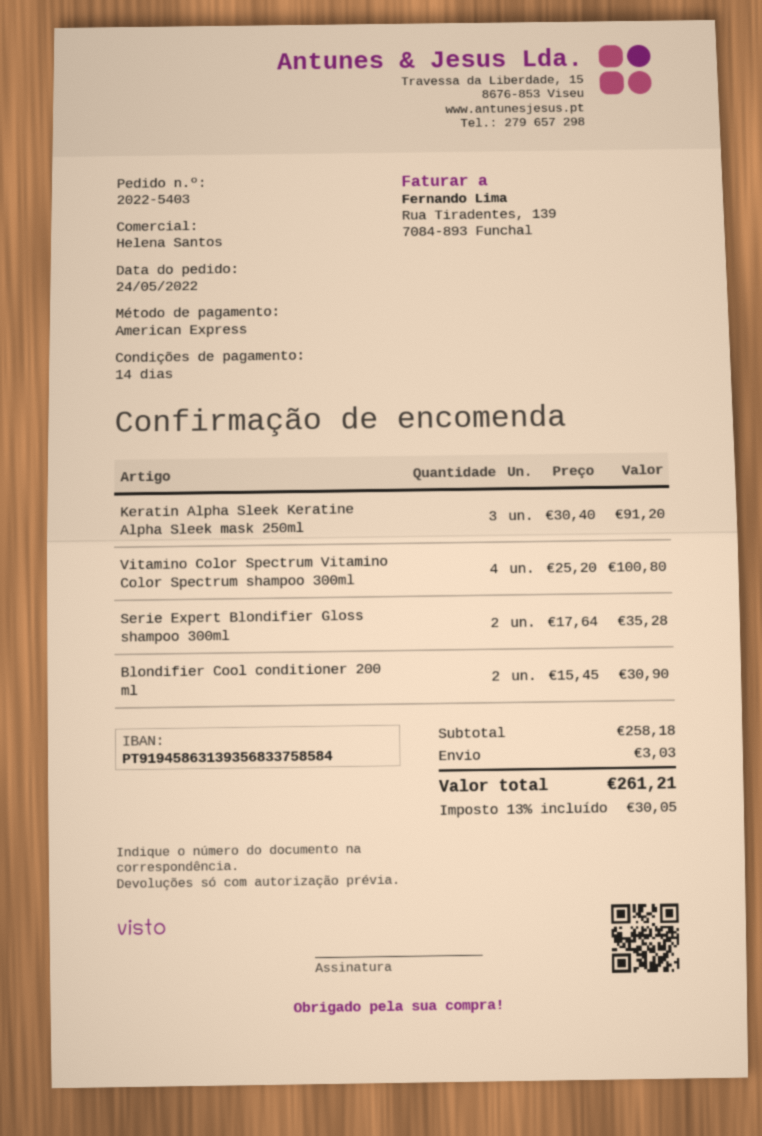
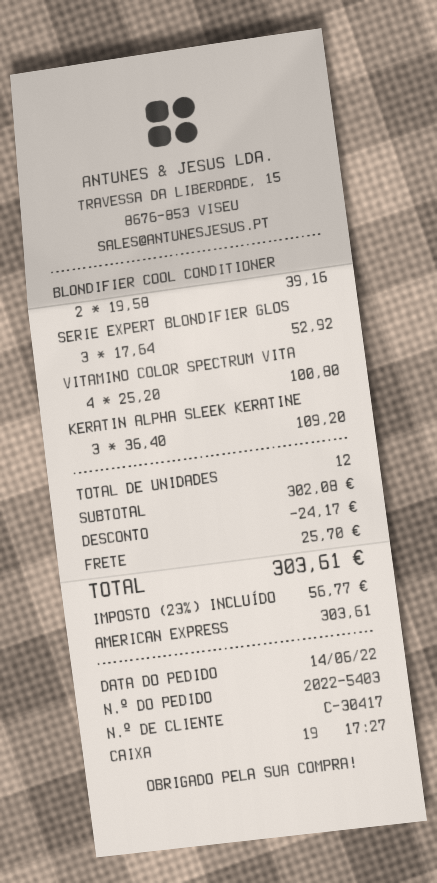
order date: 2022-05-24 -> 2022-06-14
Keratin Alpha Sleek Keratine Alpha Sleek mask 250ml: 3 x 30.40 = 91.20 -> 3 x 36.40 = 109.20
Serie Expert Blondifier Gloss shampoo 300ml: 2 x 17.64 = 35.28 -> 3 x 17.64 = 52.92
Blondifier Cool conditioner 200 ml: 2 x 15.45 = 30.90 -> 2 x 19.58 = 39.16
subtotal: 258.18 -> 302.08
discount: none -> 24.17
shipping: 3.03 -> 25.70
tax: 13% = 30.05 -> 23% = 56.77
total: 261.21 -> 303.61

